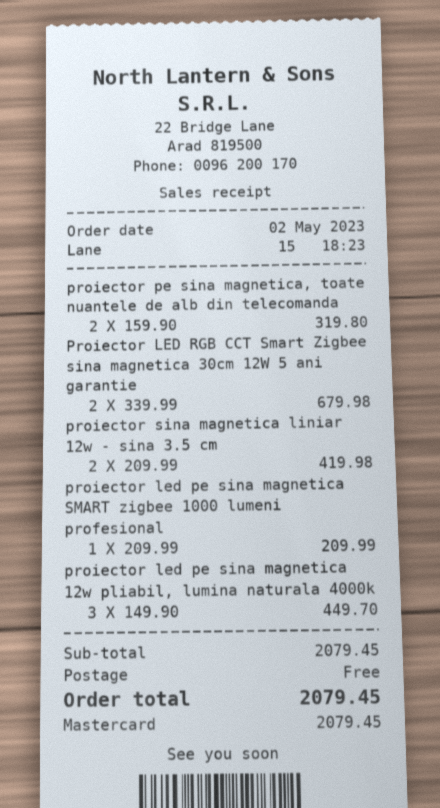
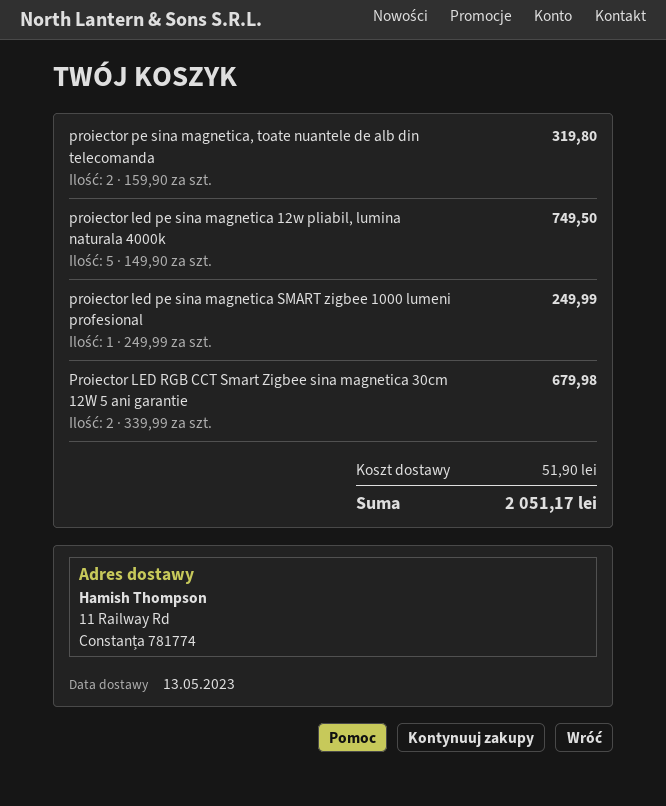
proiector sina magnetica liniar 12w - sina 3.5 cm: 2 x 209.99 = 419.98 -> none
proiector led pe sina magnetica SMART zigbee 1000 lumeni profesional: 1 x 209.99 = 209.99 -> 1 x 249.99 = 249.99
proiector led pe sina magnetica 12w pliabil, lumina naturala 4000k: 3 x 149.90 = 449.70 -> 5 x 149.90 = 749.50
shipping: 0.00 -> 51.90
total: 2079.45 -> 2051.17

